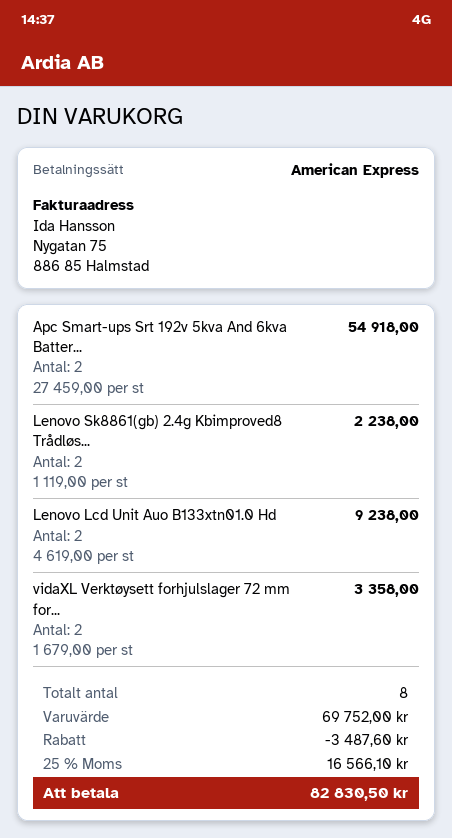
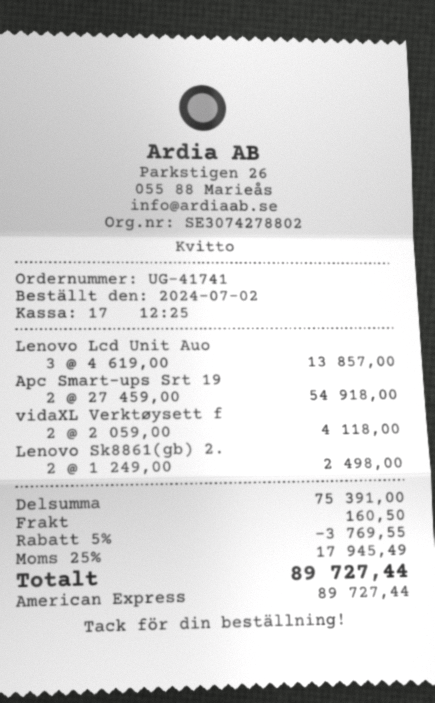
Lenovo Sk8861(gb) 2.4g Kbimproved8 Trådløs...: 2 x 1119.00 = 2238.00 -> 2 x 1249.00 = 2498.00
Lenovo Lcd Unit Auo B133xtn01.0 Hd: 2 x 4619.00 = 9238.00 -> 3 x 4619.00 = 13857.00
vidaXL Verktøysett forhjulslager 72 mm for...: 2 x 1679.00 = 3358.00 -> 2 x 2059.00 = 4118.00
subtotal: 69752.00 -> 75391.00
discount: 3487.60 -> 3769.55
shipping: none -> 160.50
tax: 25% = 16566.10 -> 25% = 17945.49
total: 82830.50 -> 89727.44

